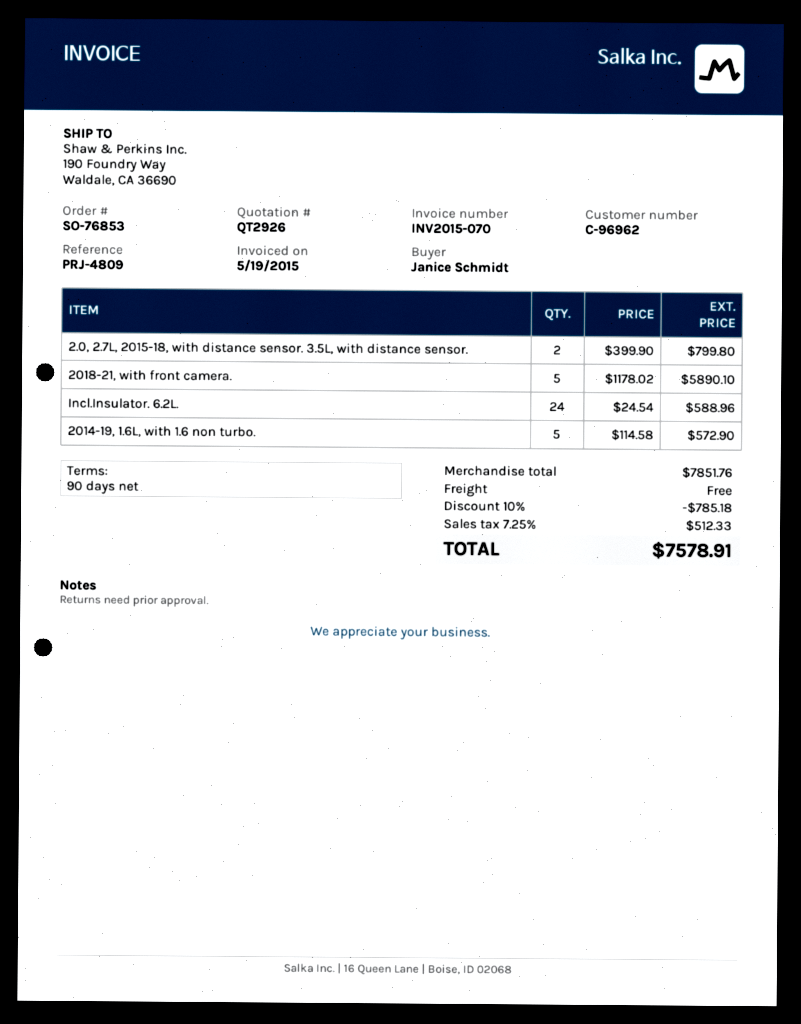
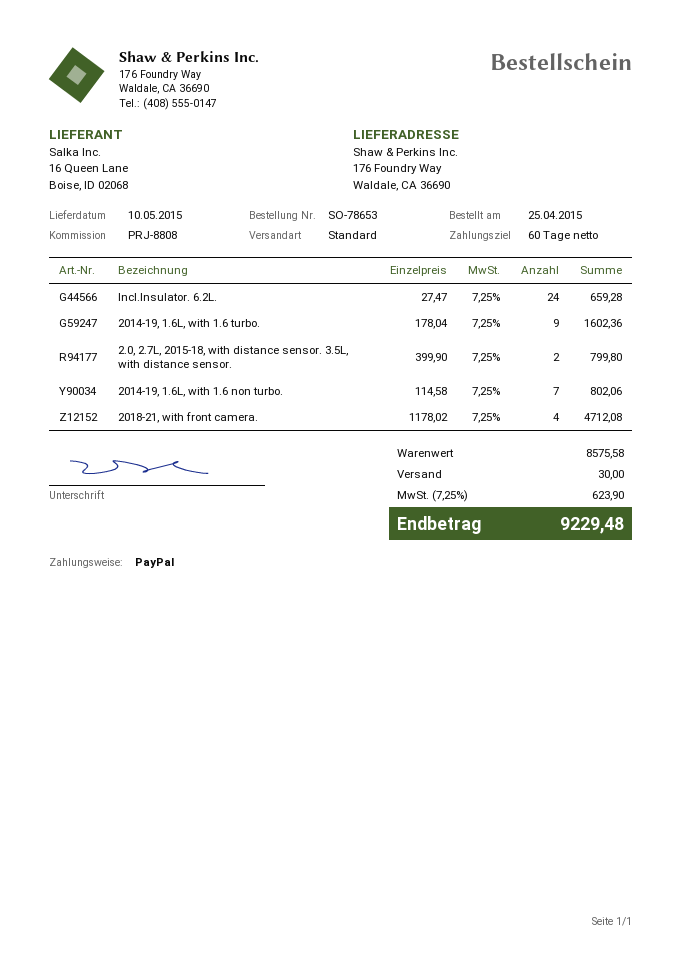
order number: SO-76853 -> SO-78653
payment terms: 90 days -> 60 days
reference: PRJ-4809 -> PRJ-8808
ship to: 190 Foundry Way, Waldale, CA 36690 -> 176 Foundry Way, Waldale, CA 36690
2018-21, with front camera.: 5 x 1178.02 = 5890.10 -> 4 x 1178.02 = 4712.08
Incl.Insulator. 6.2L.: 24 x 24.54 = 588.96 -> 24 x 27.47 = 659.28
2014-19, 1.6L, with 1.6 non turbo.: 5 x 114.58 = 572.90 -> 7 x 114.58 = 802.06
2014-19, 1.6L, with 1.6 turbo.: none -> 9 x 178.04 = 1602.36
subtotal: 7851.76 -> 8575.58
discount: 10% = 785.18 -> none
shipping: 0.00 -> 30.00
tax: 7.25% = 512.33 -> 7.25% = 623.90
total: 7578.91 -> 9229.48

